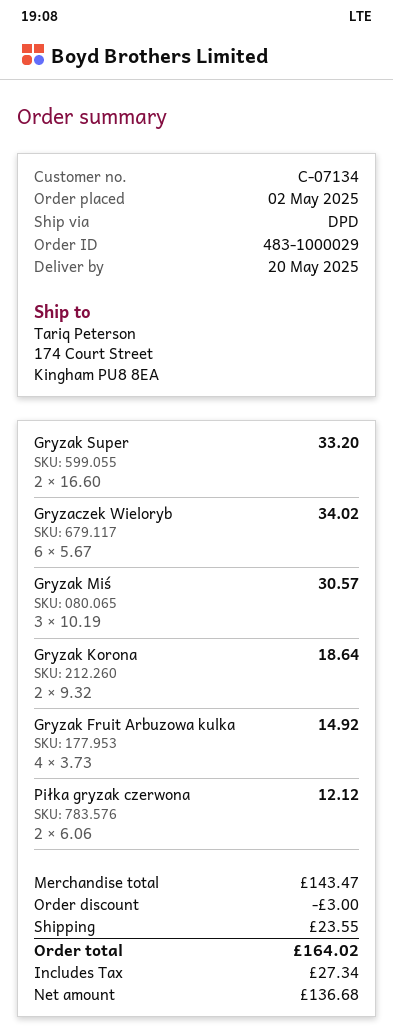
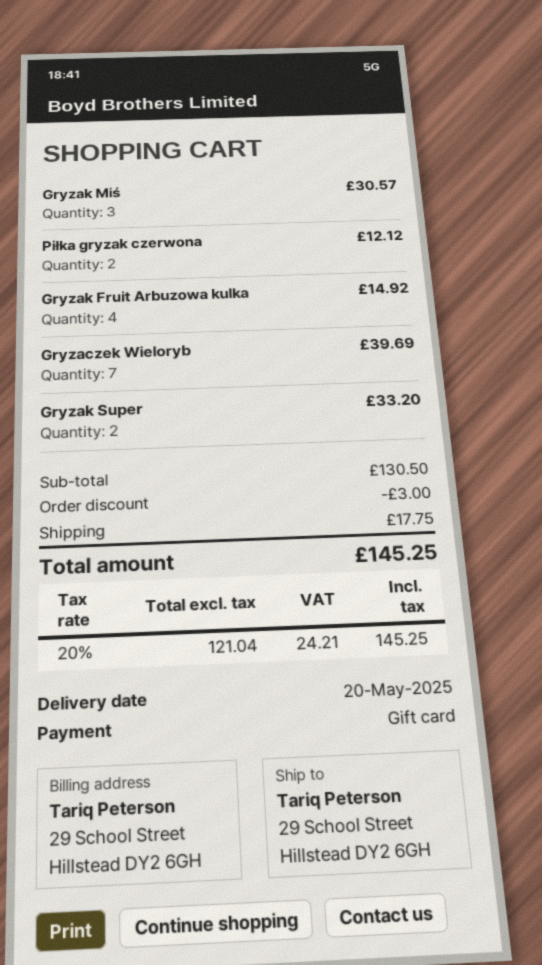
ship to: 174 Court Street, Kingham PU8 8EA -> 29 School Street, Hillstead DY2 6GH
Gryzaczek Wieloryb: 6 for 34.02 -> 7 for 39.69
Gryzak Korona: 2 for 18.64 -> none
subtotal: 143.47 -> 130.50
shipping: 23.55 -> 17.75
net: 136.68 -> 121.04
tax: 27.34 -> 24.21
total: 164.02 -> 145.25

